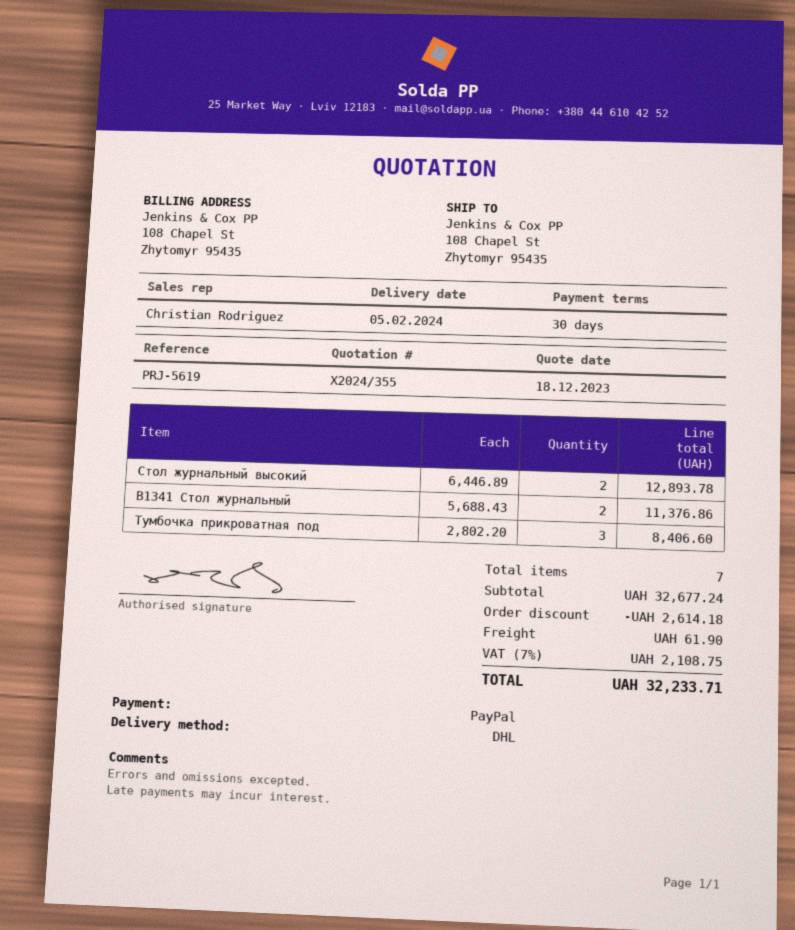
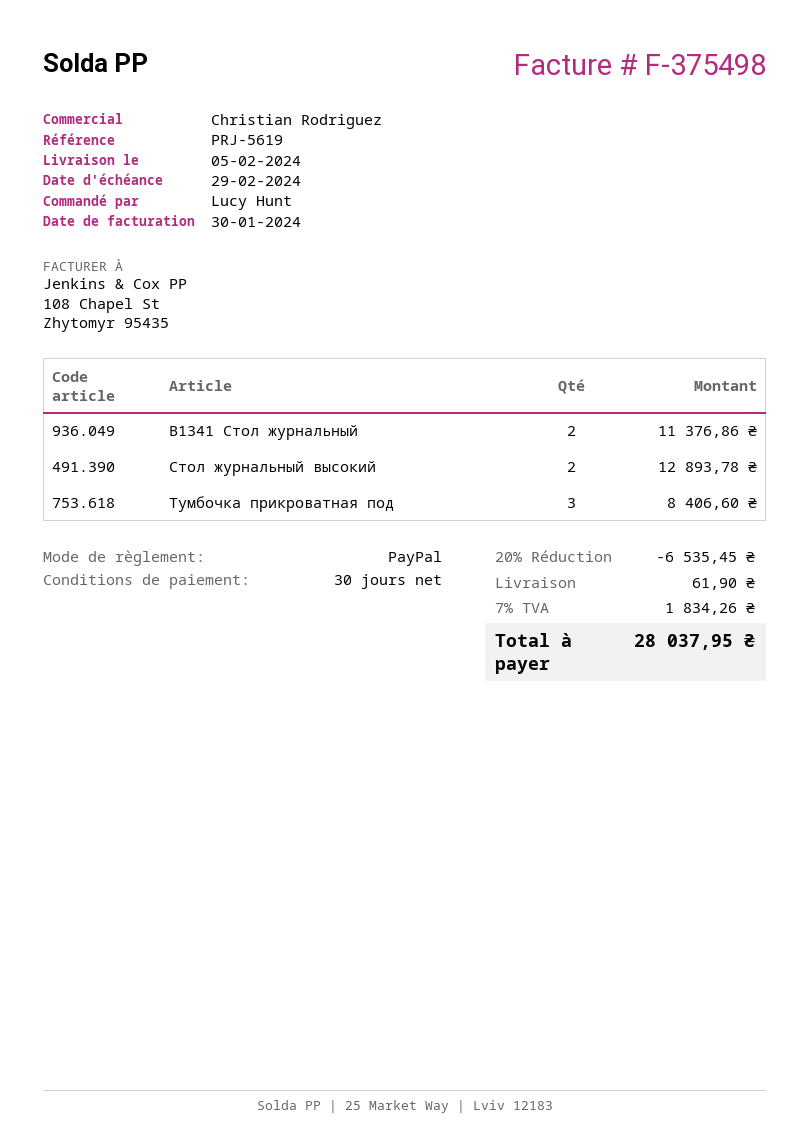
discount: 2614.18 -> 6535.45
tax: 7% = 2108.75 -> 7% = 1834.26
total: 32233.71 -> 28037.95

